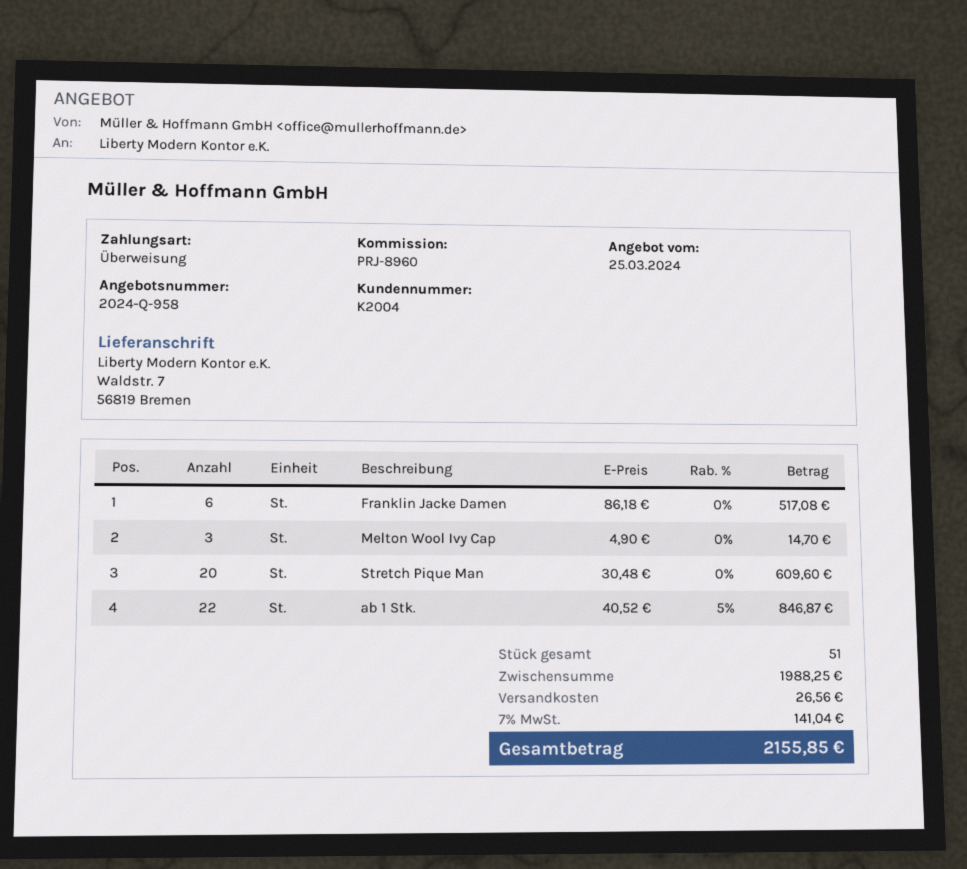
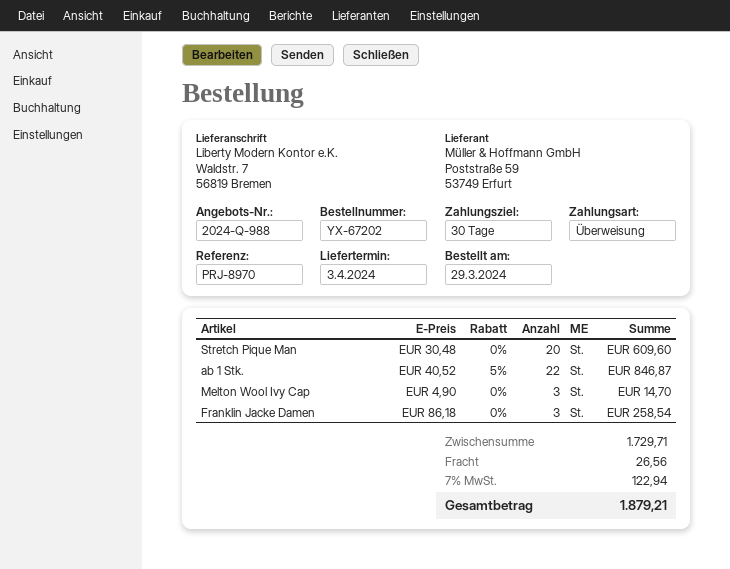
quote number: 2024-Q-958 -> 2024-Q-988
reference: PRJ-8960 -> PRJ-8970
Franklin Jacke Damen: 6 x 86.18 = 517.08 -> 3 x 86.18 = 258.54
subtotal: 1988.25 -> 1729.71
tax: 7% = 141.04 -> 7% = 122.94
total: 2155.85 -> 1879.21

